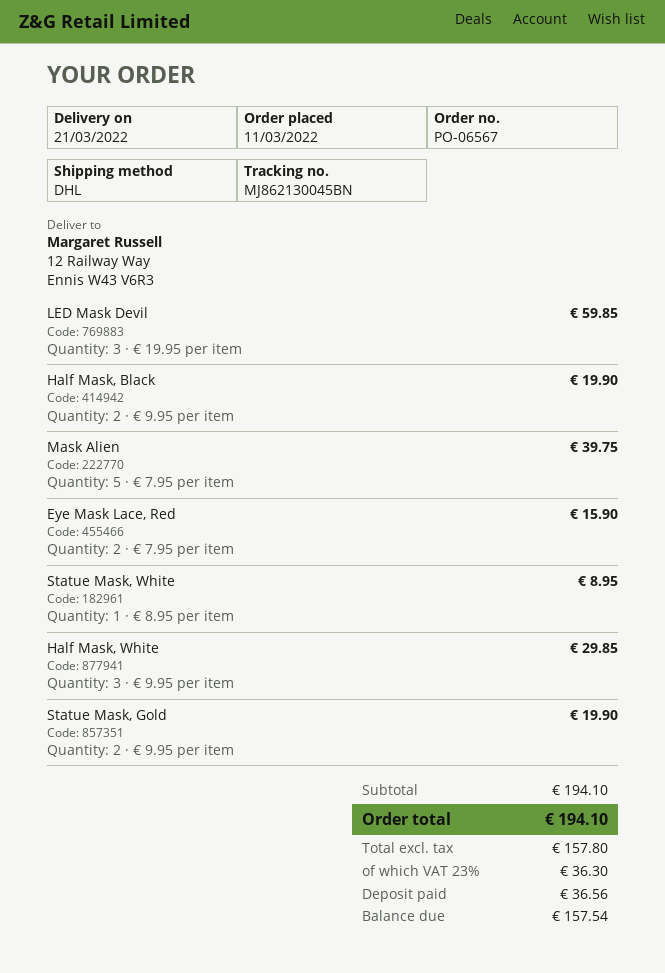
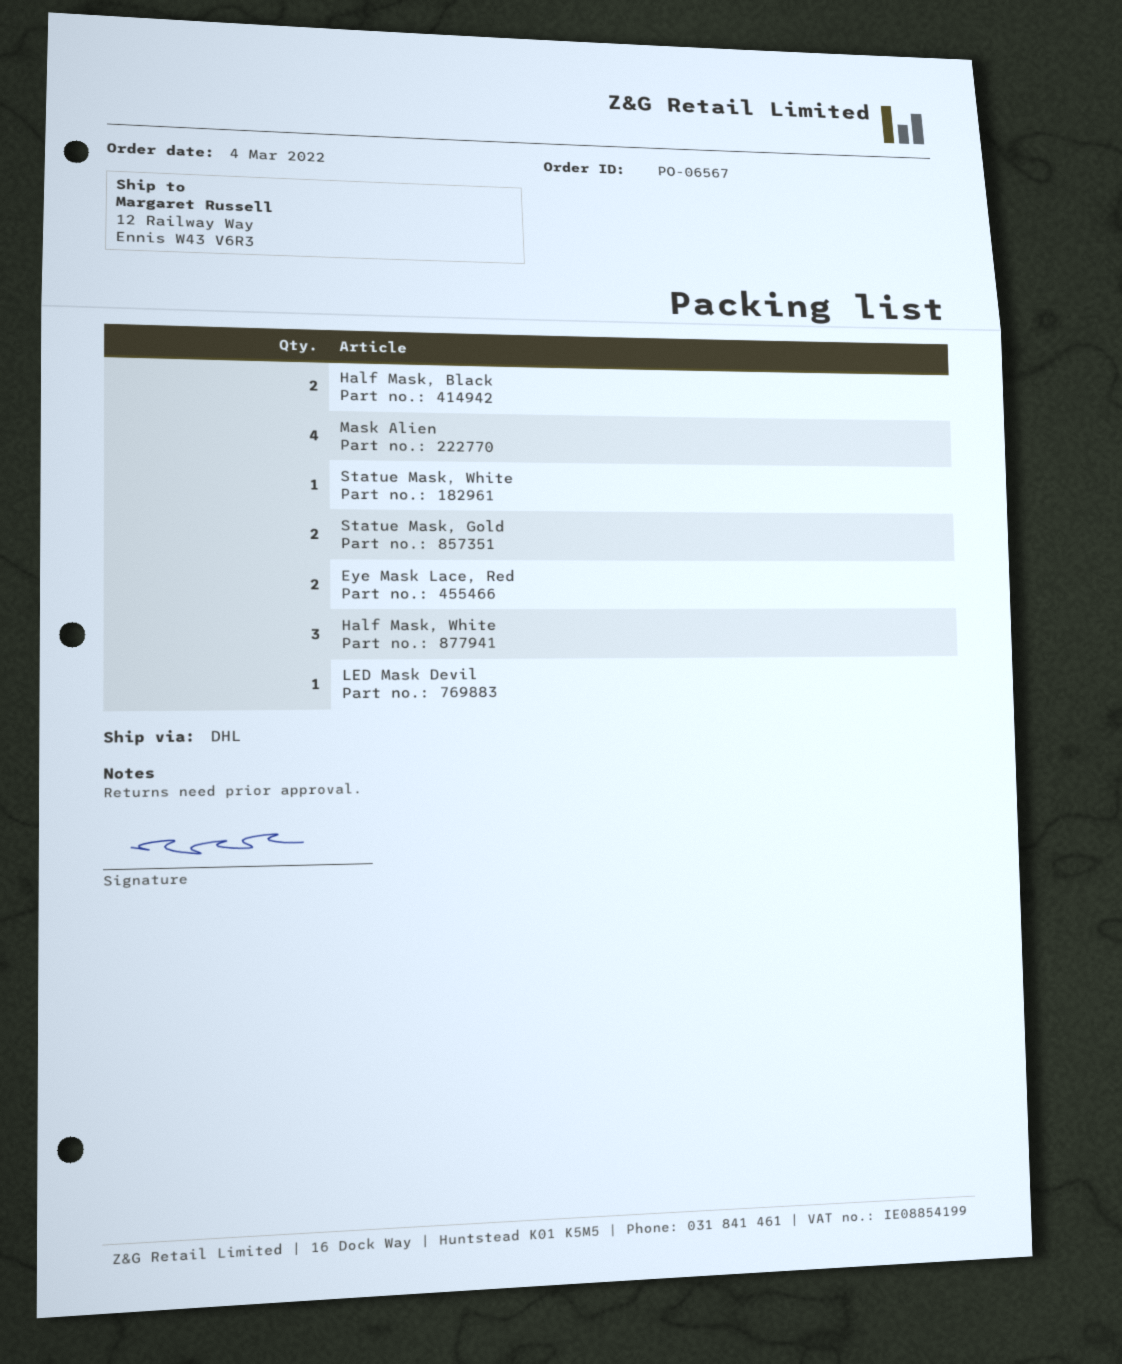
order date: 2022-03-11 -> 2022-03-04
LED Mask Devil: 3 -> 1
Mask Alien: 5 -> 4

